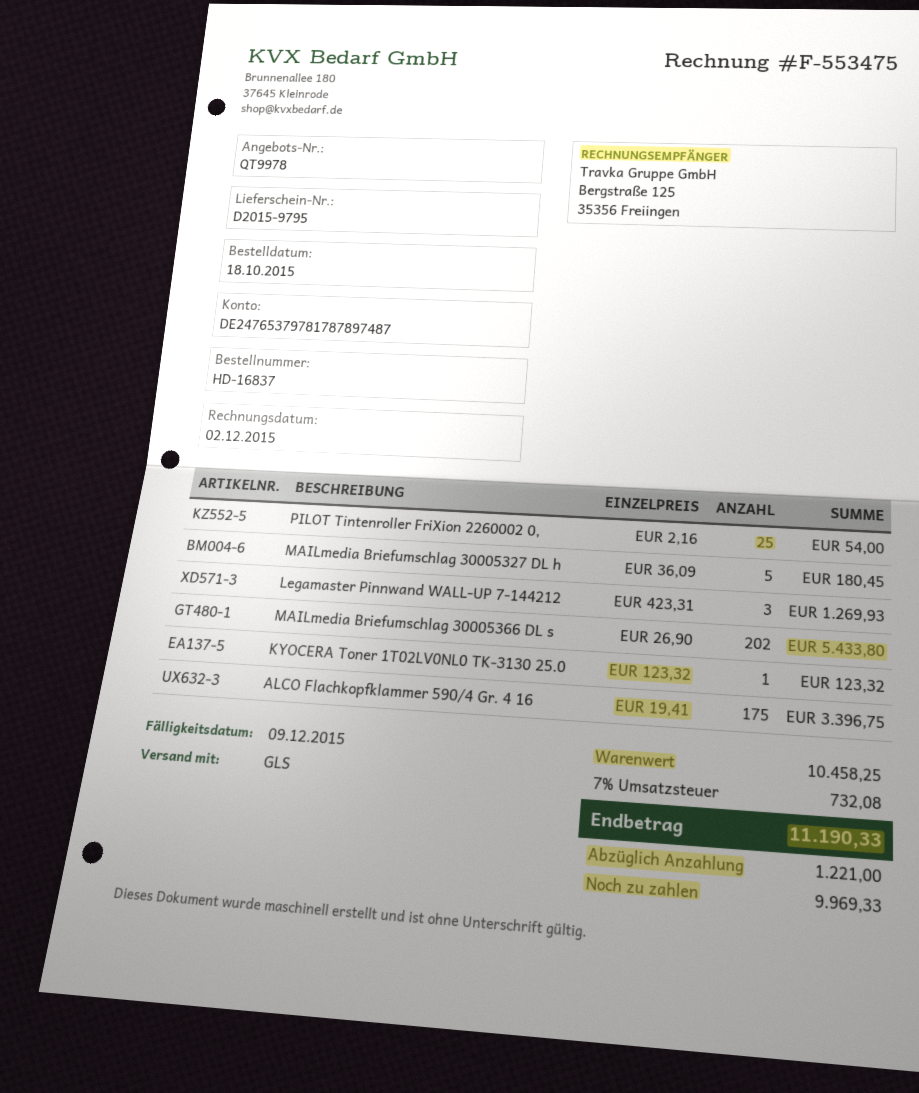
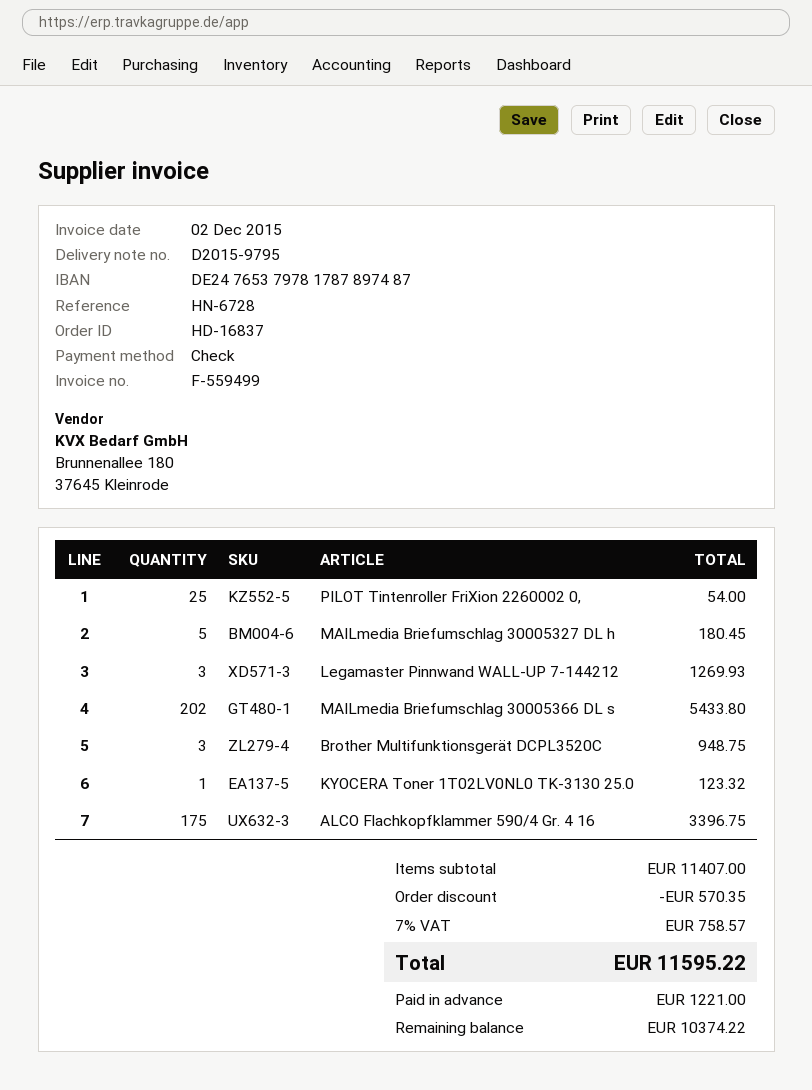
invoice number: F-553475 -> F-559499
Brother Multifunktionsgerät DCPL3520C: none -> 3 for 948.75
subtotal: 10458.25 -> 11407.00
discount: none -> 570.35
tax: 7% = 732.08 -> 7% = 758.57
total: 11190.33 -> 11595.22
balance: 9969.33 -> 10374.22

